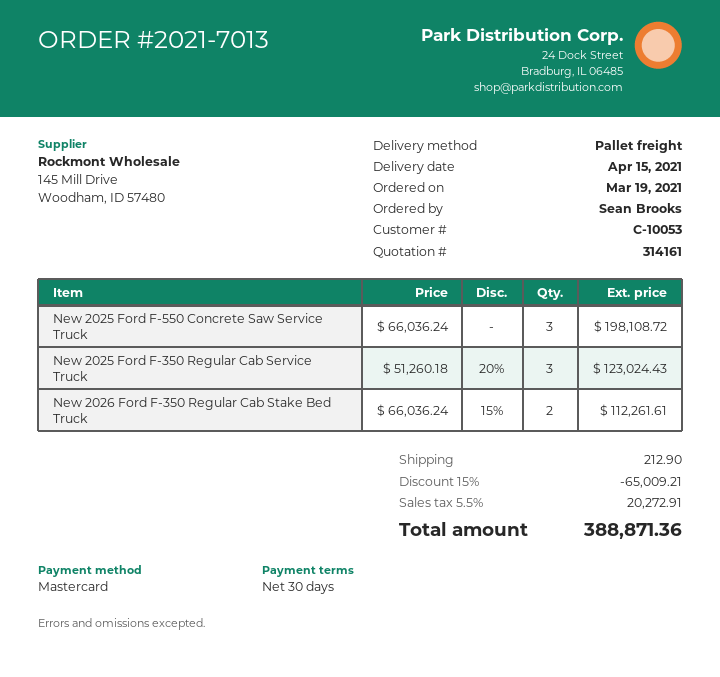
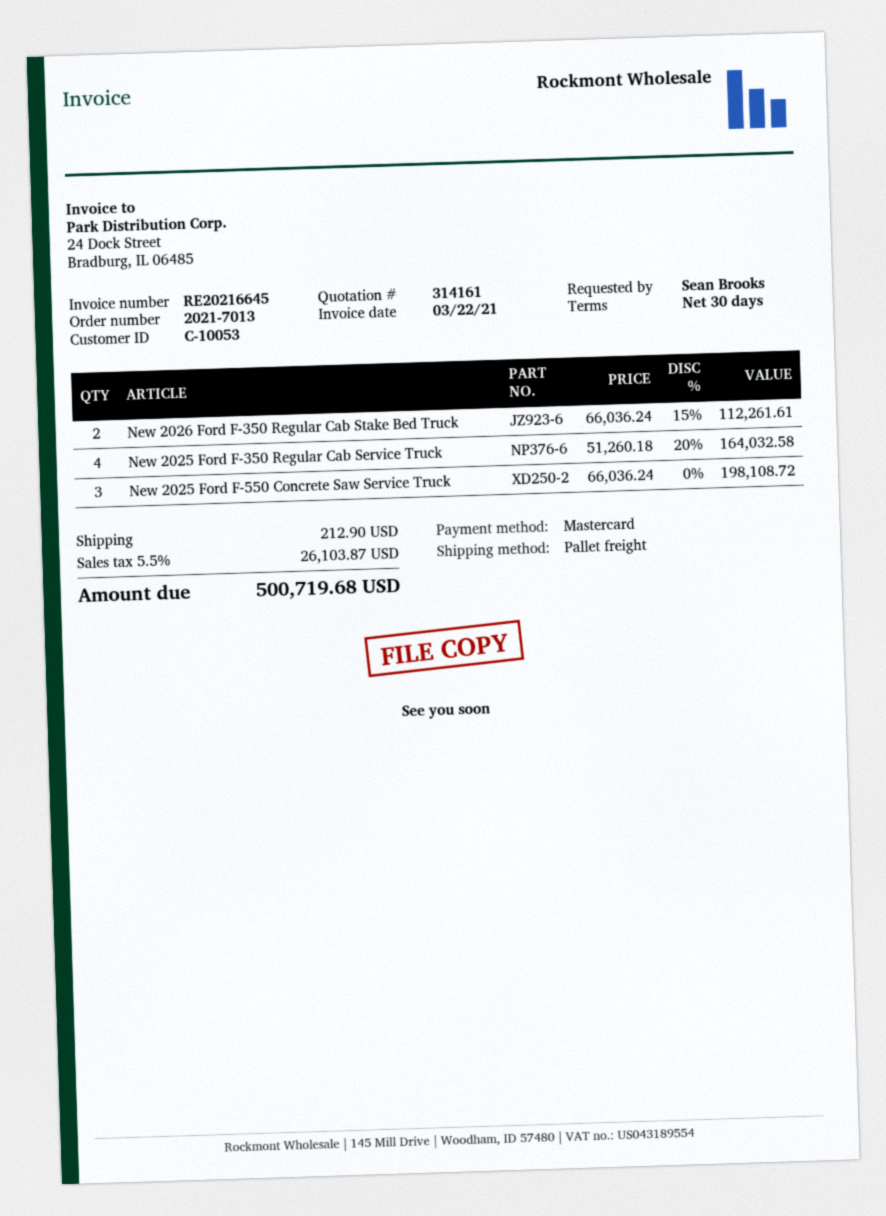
New 2025 Ford F-350 Regular Cab Service Truck: 3 x 51260.18 - 20% = 123024.43 -> 4 x 51260.18 - 20% = 164032.58
discount: 15% = 65009.21 -> none
tax: 5.5% = 20272.91 -> 5.5% = 26103.87
total: 388871.36 -> 500719.68

